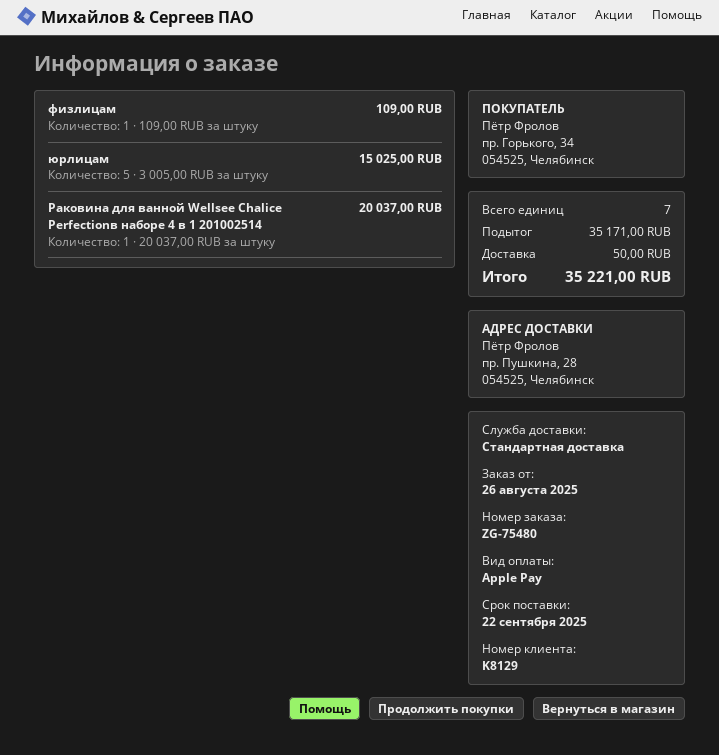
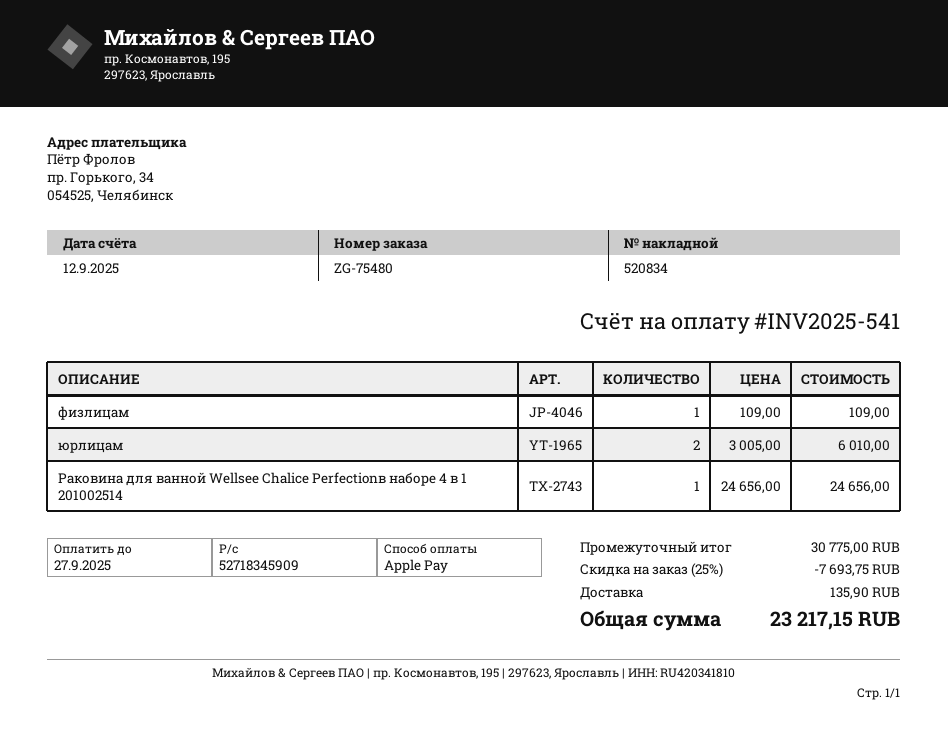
юрлицам: 5 x 3005.00 = 15025.00 -> 2 x 3005.00 = 6010.00
Раковина для ванной Wellsee Chalice Perfectionв наборе 4 в 1 201002514: 1 x 20037.00 = 20037.00 -> 1 x 24656.00 = 24656.00
subtotal: 35171.00 -> 30775.00
discount: none -> 25% = 7693.75
shipping: 50.00 -> 135.90
total: 35221.00 -> 23217.15

